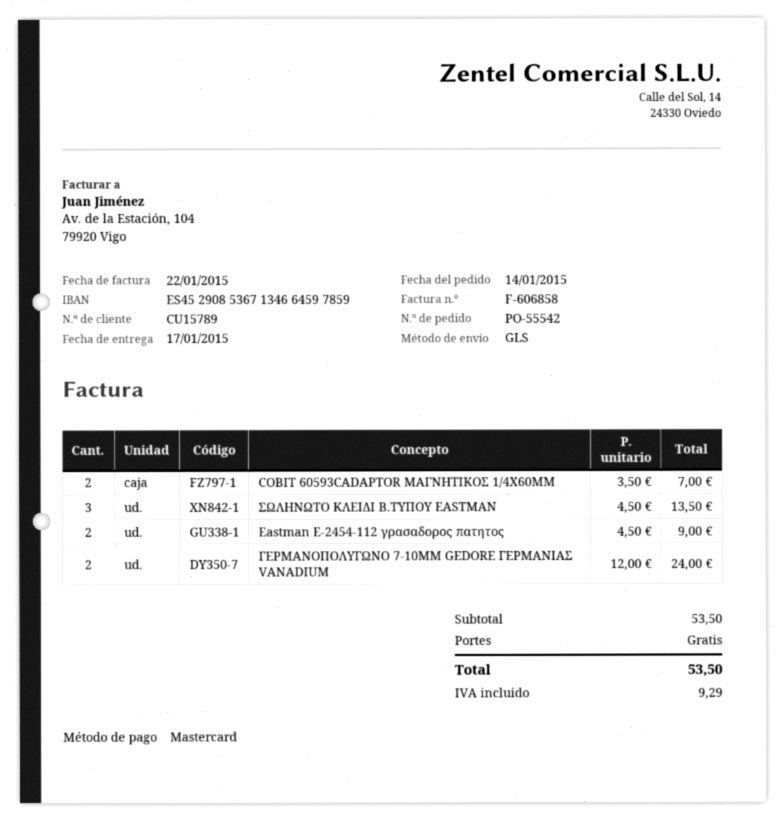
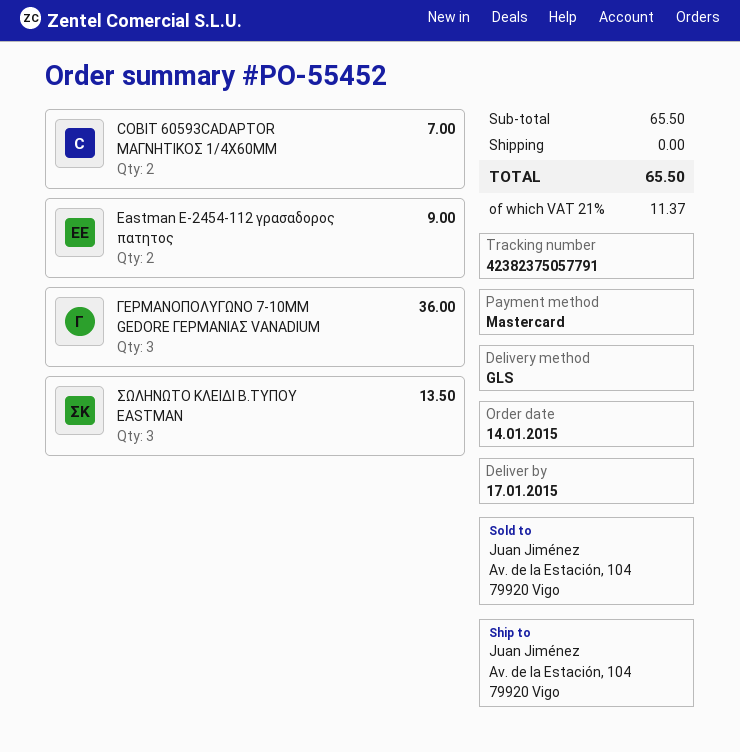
order number: PO-55542 -> PO-55452
ΓΕΡΜΑNOΠΟΛYΓΩΝΟ 7-10MM GEDORE ΓΕΡΜΑΝΙΑΣ VANADIUM: 2 for 24.00 -> 3 for 36.00
subtotal: 53.50 -> 65.50
tax: 9.29 -> 11.37
total: 53.50 -> 65.50

